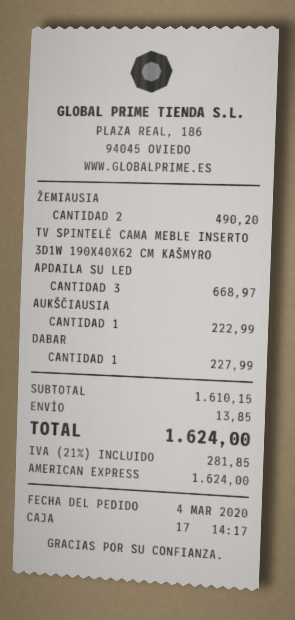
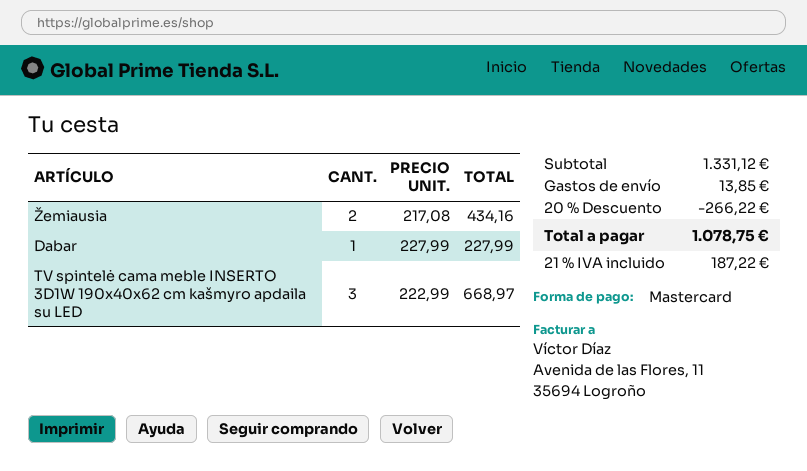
payment method: American Express -> Mastercard
ŽEMIAUSIA: 2 for 490.20 -> 2 for 434.16
AUKŠČIAUSIA: 1 for 222.99 -> none
subtotal: 1610.15 -> 1331.12
discount: none -> 20% = 266.22
tax: 21% = 281.85 -> 21% = 187.22
total: 1624.00 -> 1078.75

